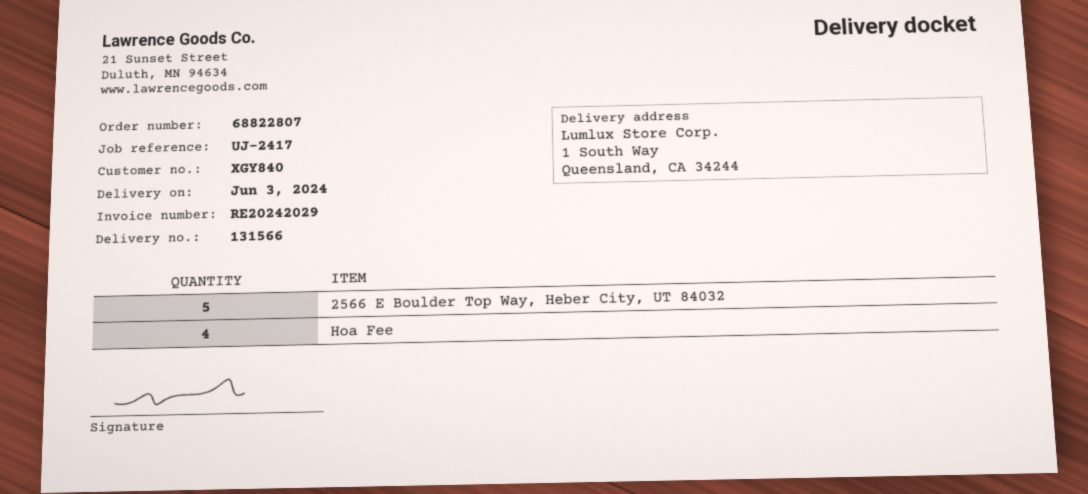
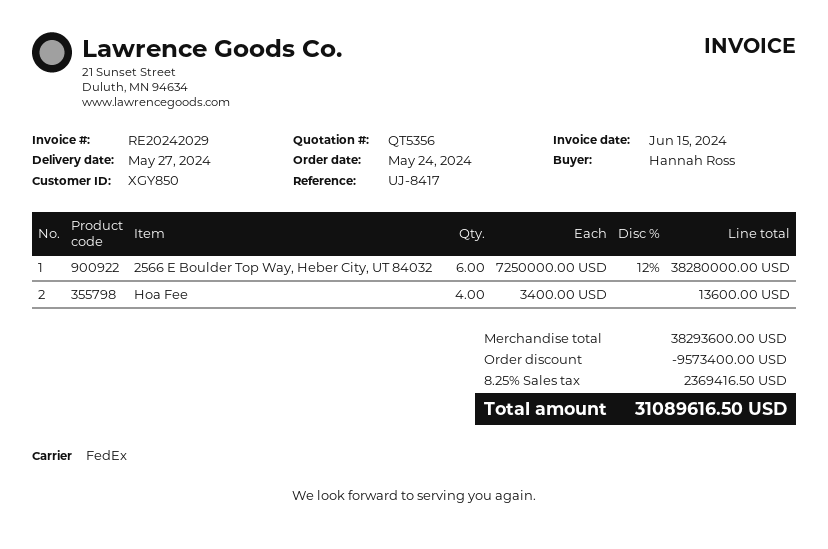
delivery date: 2024-06-03 -> 2024-05-27
customer number: XGY840 -> XGY850
reference: UJ-2417 -> UJ-8417
2566 E Boulder Top Way, Heber City, UT 84032: 5 -> 6

